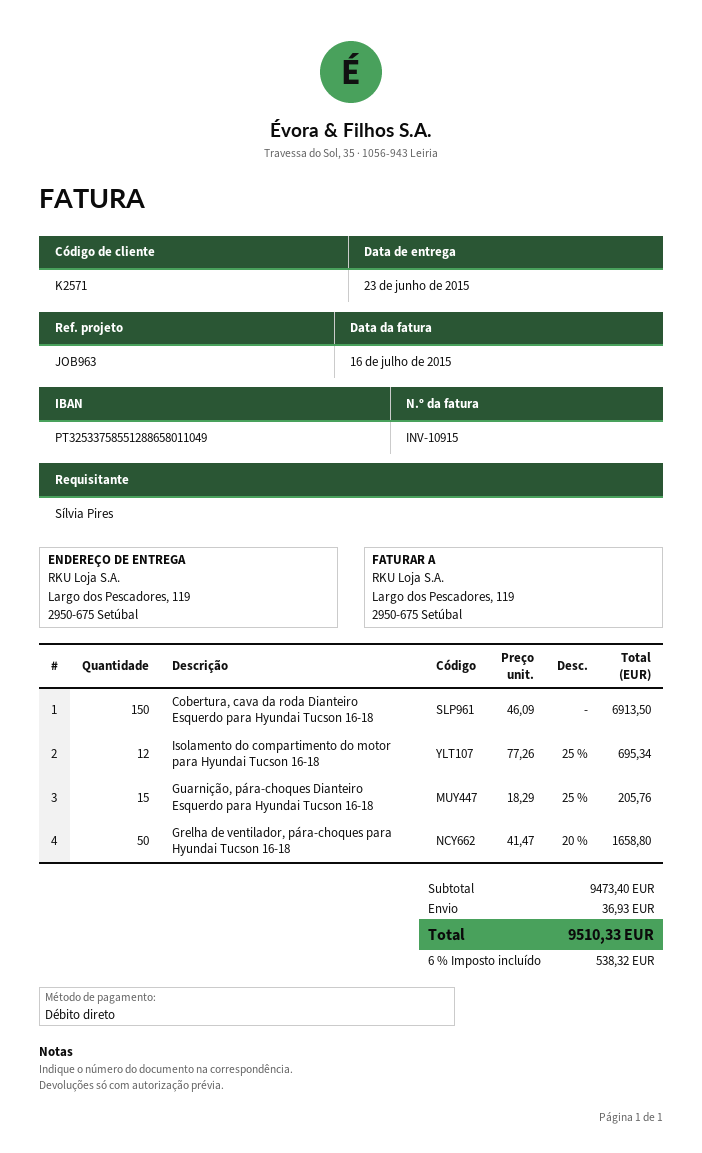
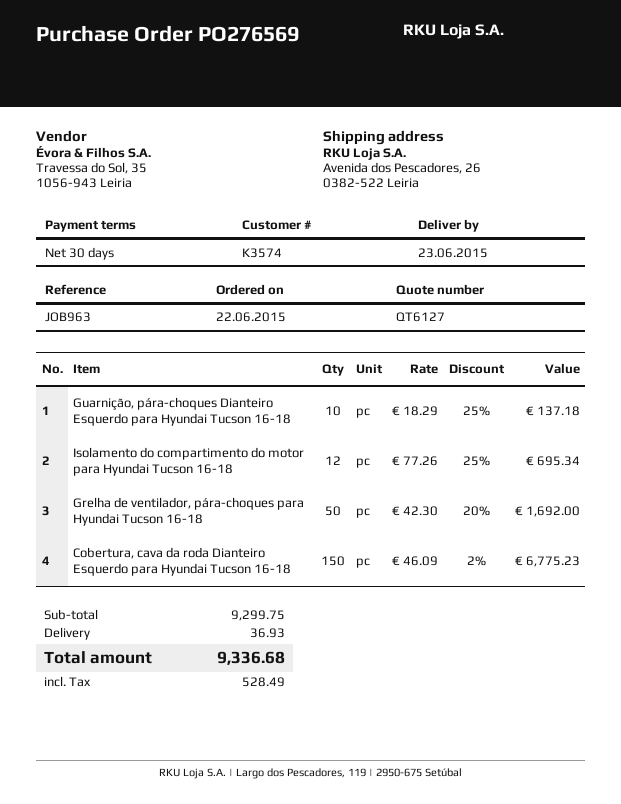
customer number: K2571 -> K3574
ship to: Largo dos Pescadores, 119, 2950-675 Setúbal -> Avenida dos Pescadores, 26, 0382-522 Leiria
Cobertura, cava da roda Dianteiro Esquerdo para Hyundai Tucson 16-18: 150 x 46.09 = 6913.50 -> 150 x 46.09 - 2% = 6775.23
Guarnição, pára-choques Dianteiro Esquerdo para Hyundai Tucson 16-18: 15 x 18.29 - 25% = 205.76 -> 10 x 18.29 - 25% = 137.18
Grelha de ventilador, pára-choques para Hyundai Tucson 16-18: 50 x 41.47 - 20% = 1658.80 -> 50 x 42.30 - 20% = 1692.00
subtotal: 9473.40 -> 9299.75
tax: 538.32 -> 528.49
total: 9510.33 -> 9336.68

